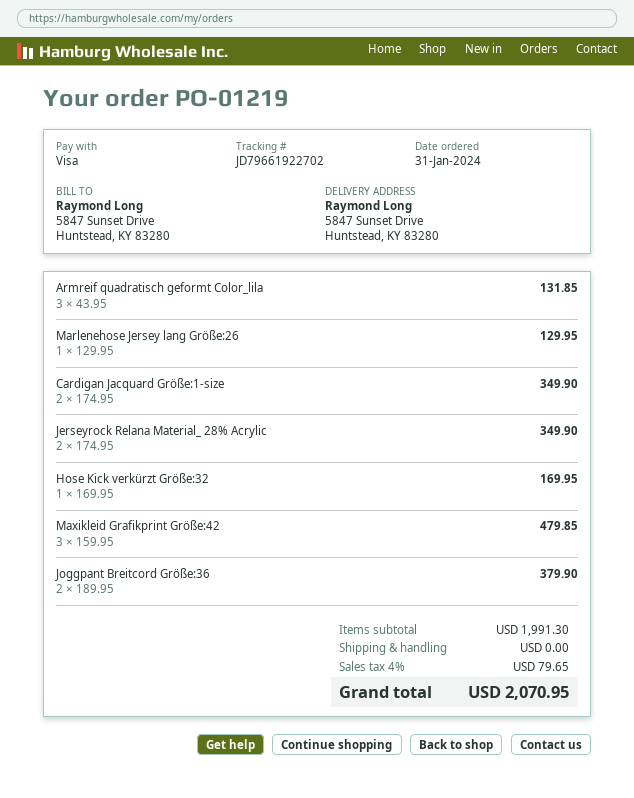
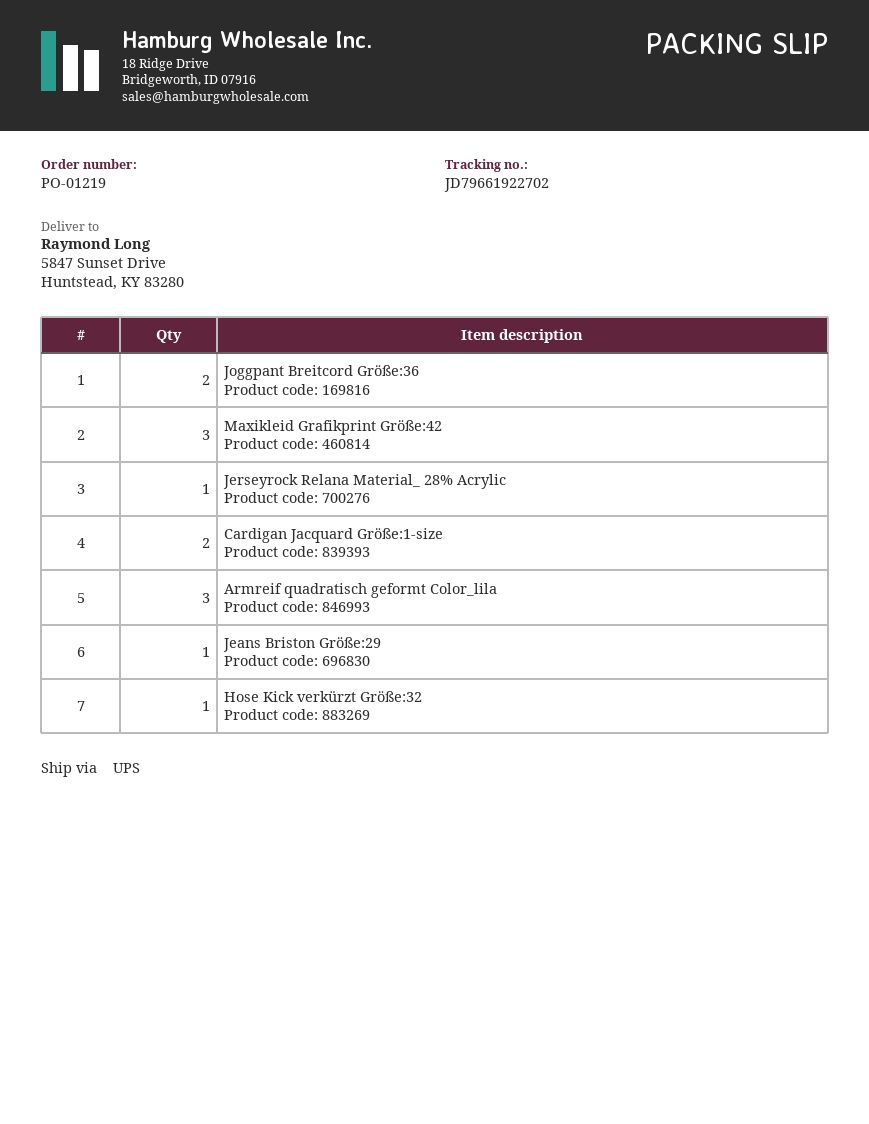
Marlenehose Jersey lang Größe:26: 1 -> none
Jerseyrock Relana Material_ 28% Acrylic: 2 -> 1
Jeans Briston Größe:29: none -> 1

